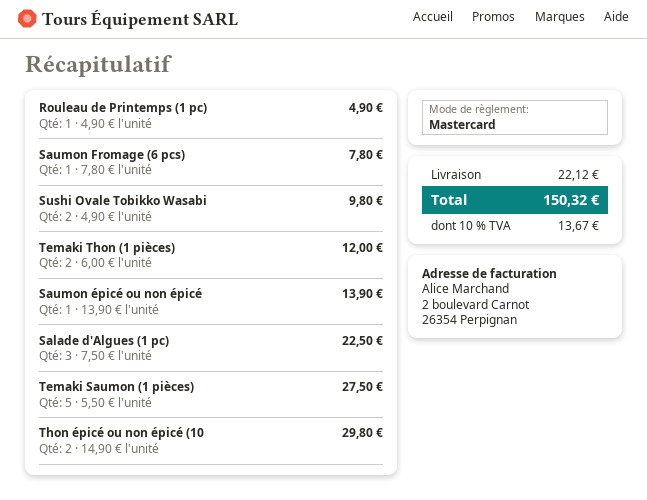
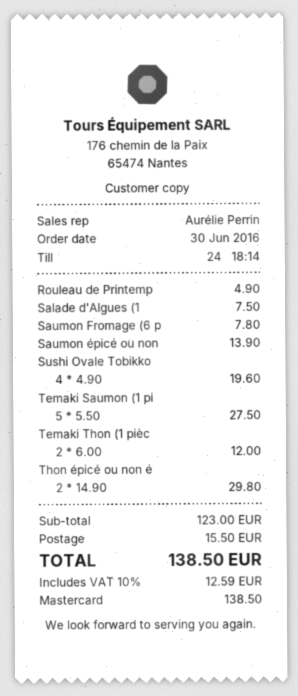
Sushi Ovale Tobikko Wasabi: 2 x 4.90 = 9.80 -> 4 x 4.90 = 19.60
Salade d'Algues (1 pc): 3 x 7.50 = 22.50 -> 1 x 7.50 = 7.50
shipping: 22.12 -> 15.50
tax: 10% = 13.67 -> 10% = 12.59
total: 150.32 -> 138.50

